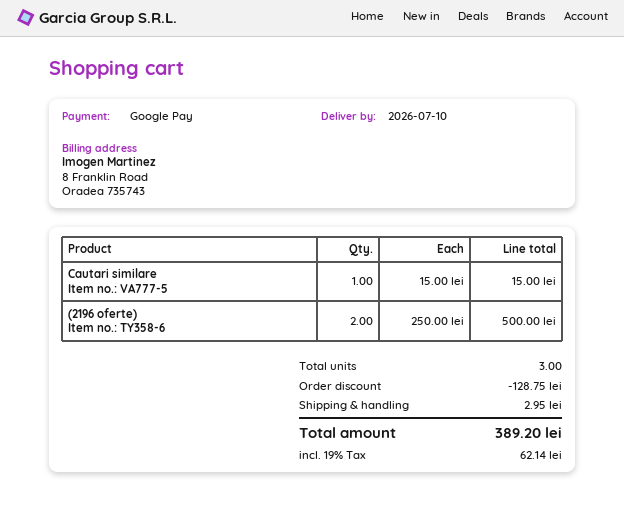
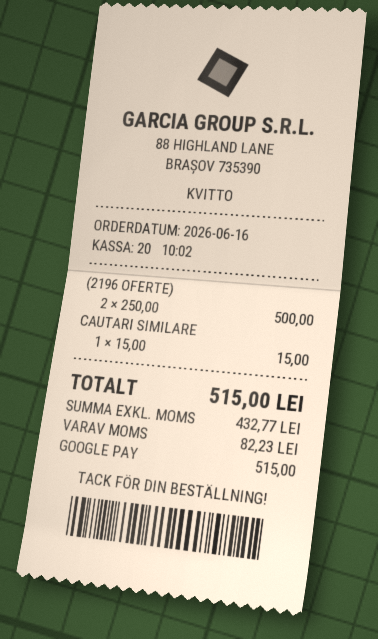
discount: 128.75 -> none
shipping: 2.95 -> none
tax: 62.14 -> 82.23
total: 389.20 -> 515.00

